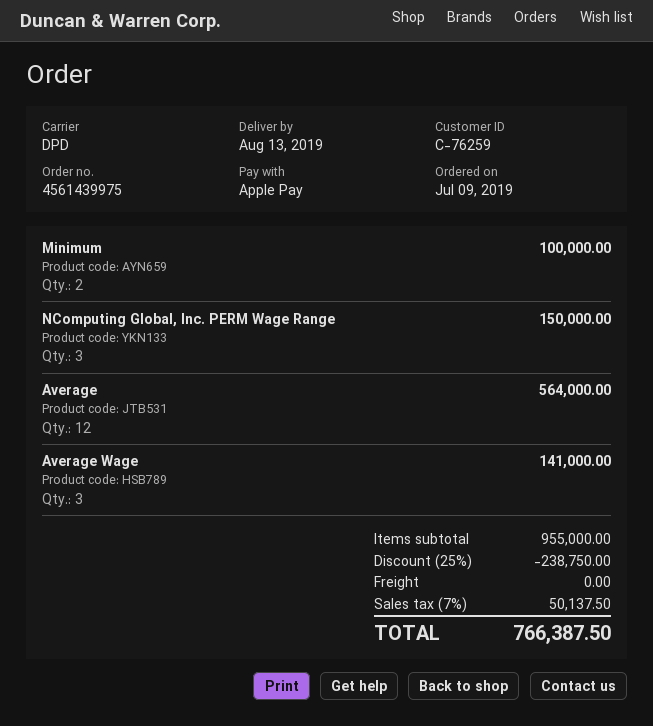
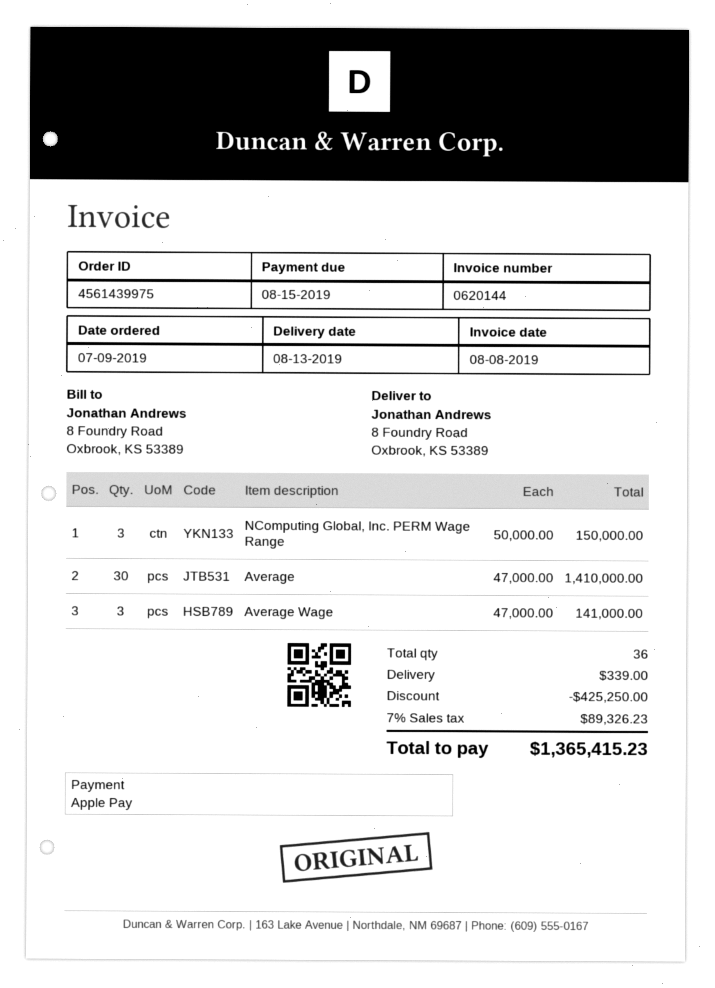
Minimum: 2 for 100000.00 -> none
Average: 12 for 564000.00 -> 30 for 1410000.00
discount: 238750.00 -> 425250.00
shipping: 0.00 -> 339.00
tax: 7% = 50137.50 -> 7% = 89326.23
total: 766387.50 -> 1365415.23

